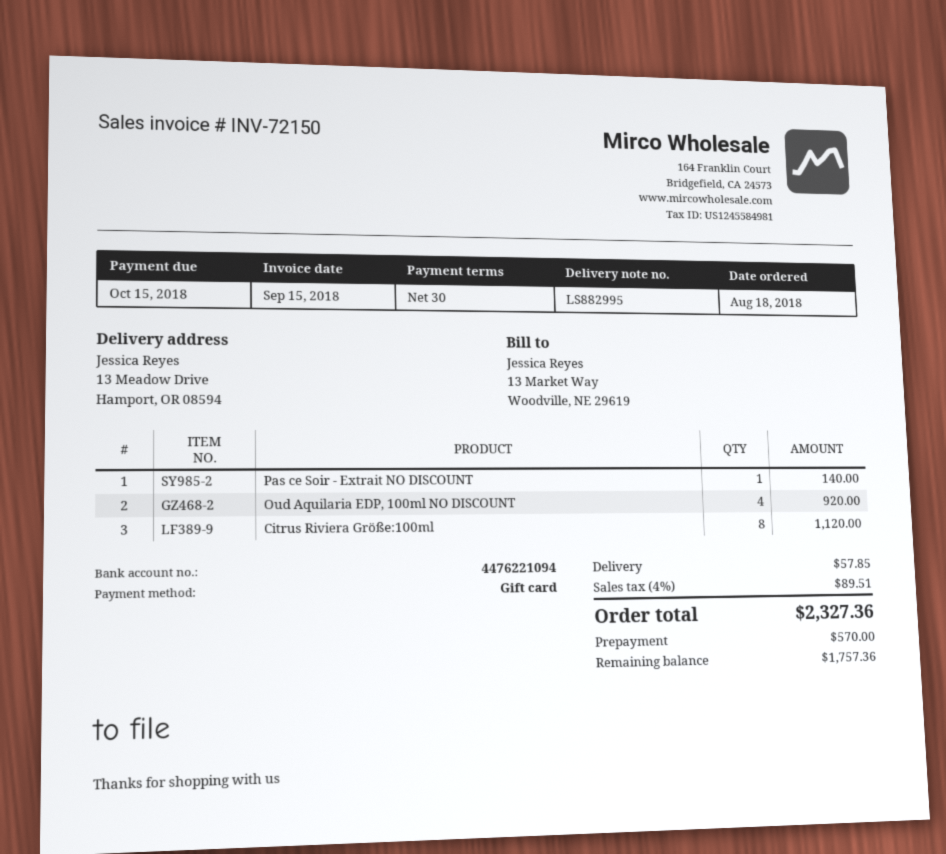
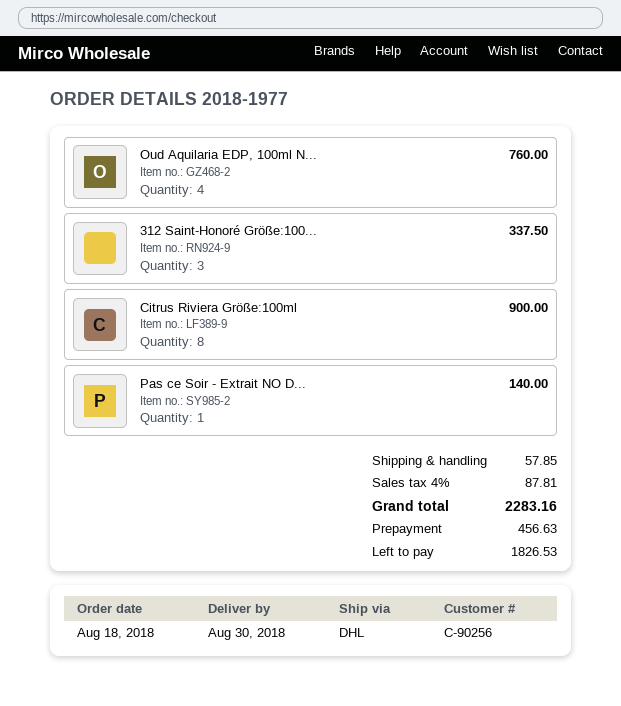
Oud Aquilaria EDP, 100ml NO DISCOUNT: 4 for 920.00 -> 4 for 760.00
Citrus Riviera Größe:100ml: 8 for 1120.00 -> 8 for 900.00
312 Saint-Honoré Größe:100...: none -> 3 for 337.50
tax: 4% = 89.51 -> 4% = 87.81
total: 2327.36 -> 2283.16
deposit: 570.00 -> 456.63
balance: 1757.36 -> 1826.53

